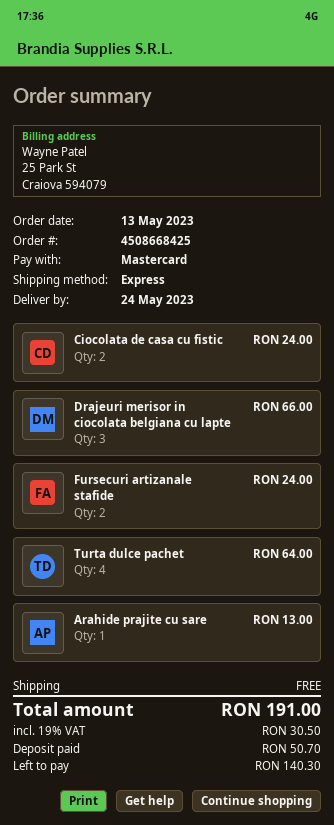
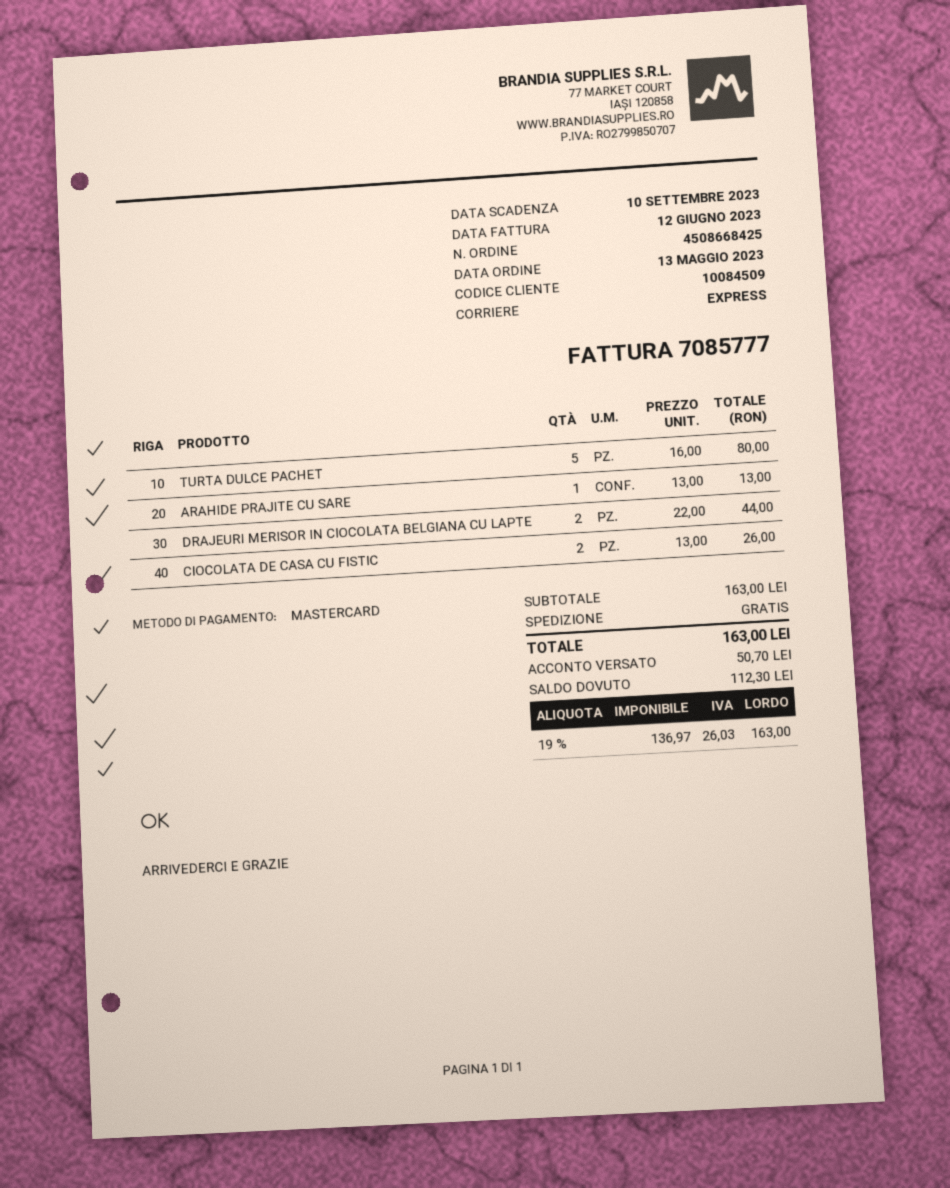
Ciocolata de casa cu fistic: 2 for 24.00 -> 2 for 26.00
Drajeuri merisor in ciocolata belgiana cu lapte: 3 for 66.00 -> 2 for 44.00
Fursecuri artizanale stafide: 2 for 24.00 -> none
Turta dulce pachet: 4 for 64.00 -> 5 for 80.00
tax: 19% = 30.50 -> 19% = 26.03
total: 191.00 -> 163.00
balance: 140.30 -> 112.30

